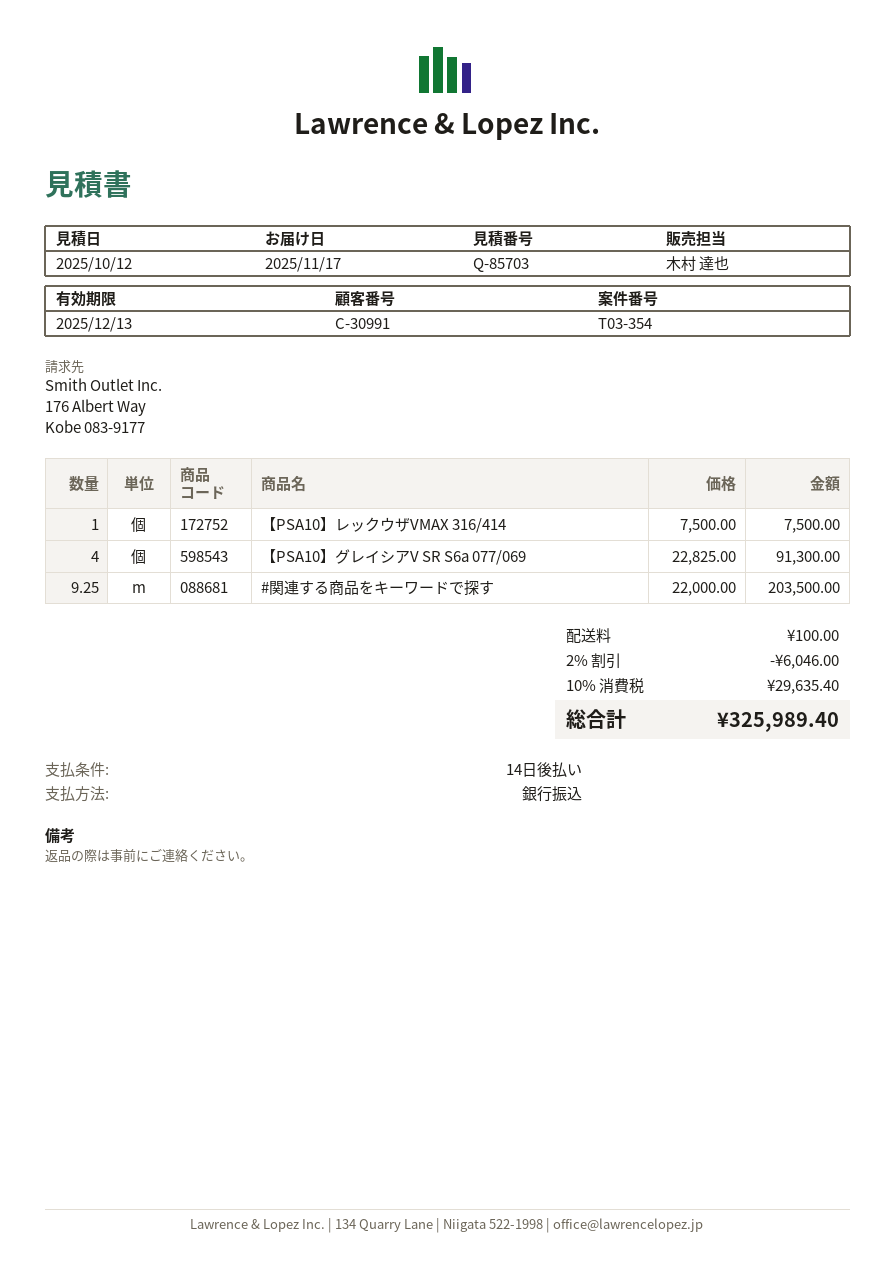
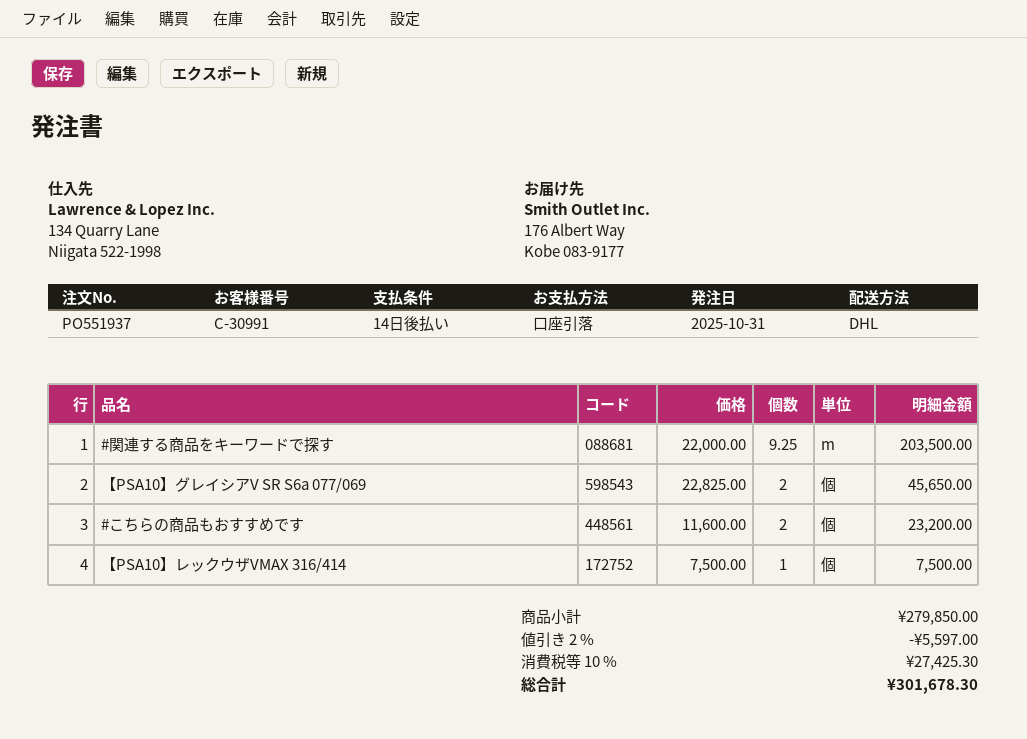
payment method: bank transfer -> direct debit
【PSA10】グレイシアV SR S6a 077/069: 4 x 22825.00 = 91300.00 -> 2 x 22825.00 = 45650.00
#こちらの商品もおすすめです: none -> 2 x 11600.00 = 23200.00
discount: 2% = 6046.00 -> 2% = 5597.00
shipping: 100.00 -> none
tax: 10% = 29635.40 -> 10% = 27425.30
total: 325989.40 -> 301678.30

